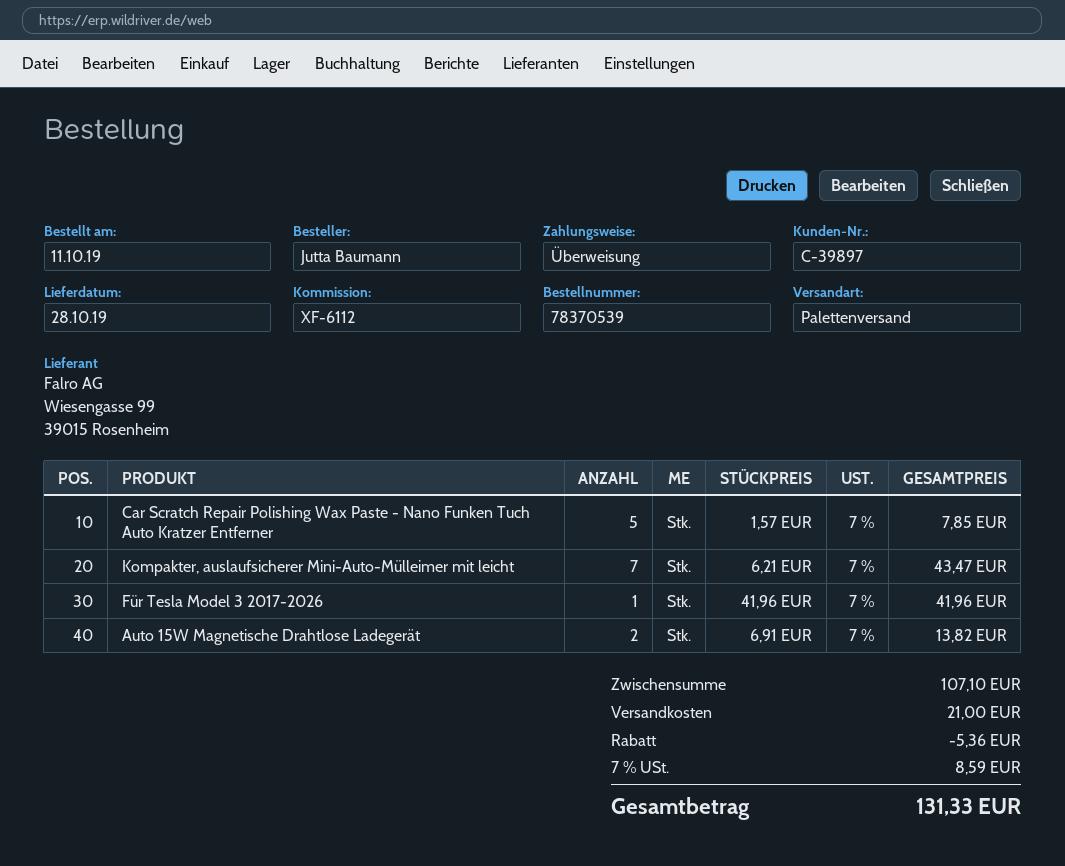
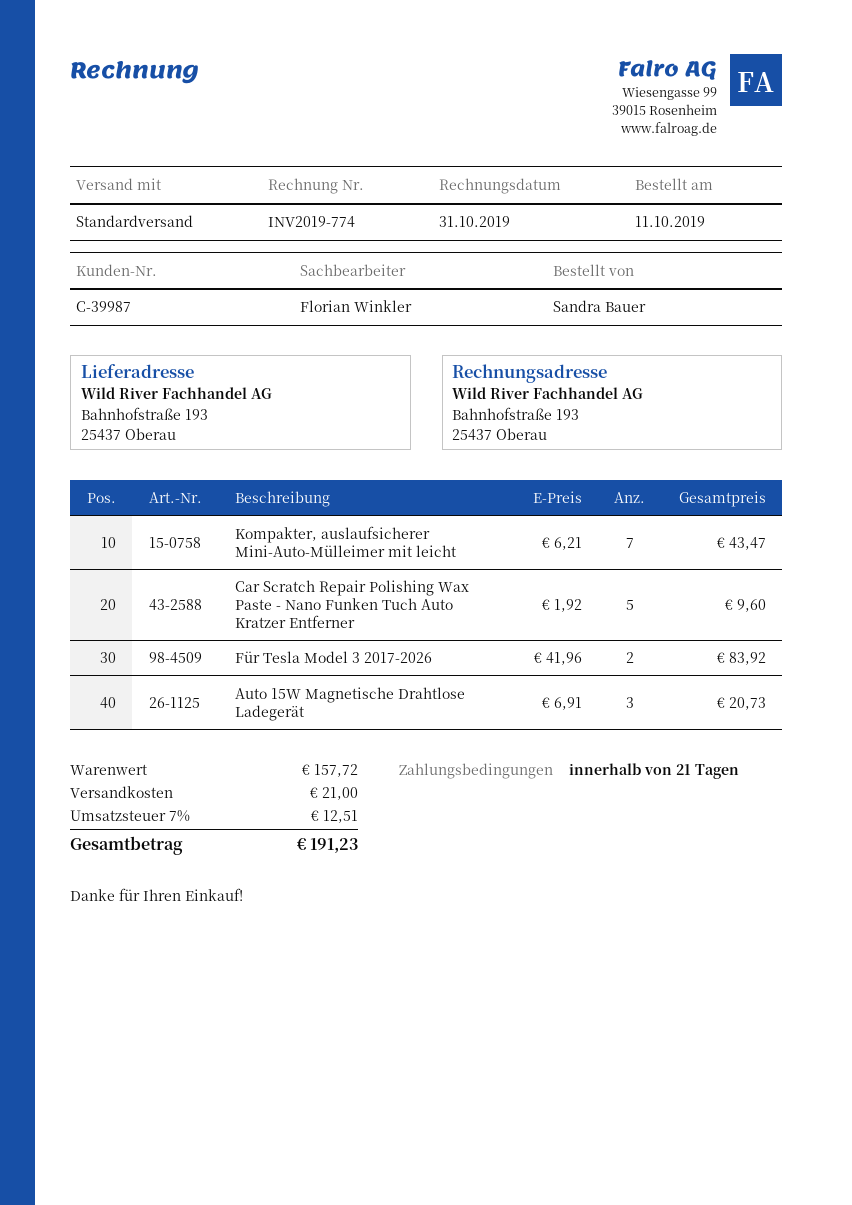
customer number: C-39897 -> C-39987
ordered by: Jutta Baumann -> Sandra Bauer
shipping method: pallet freight -> standard
Car Scratch Repair Polishing Wax Paste - Nano Funken Tuch Auto Kratzer Entferner: 5 x 1.57 = 7.85 -> 5 x 1.92 = 9.60
Für Tesla Model 3 2017-2026: 1 x 41.96 = 41.96 -> 2 x 41.96 = 83.92
Auto 15W Magnetische Drahtlose Ladegerät: 2 x 6.91 = 13.82 -> 3 x 6.91 = 20.73
subtotal: 107.10 -> 157.72
discount: 5.36 -> none
tax: 7% = 8.59 -> 7% = 12.51
total: 131.33 -> 191.23

